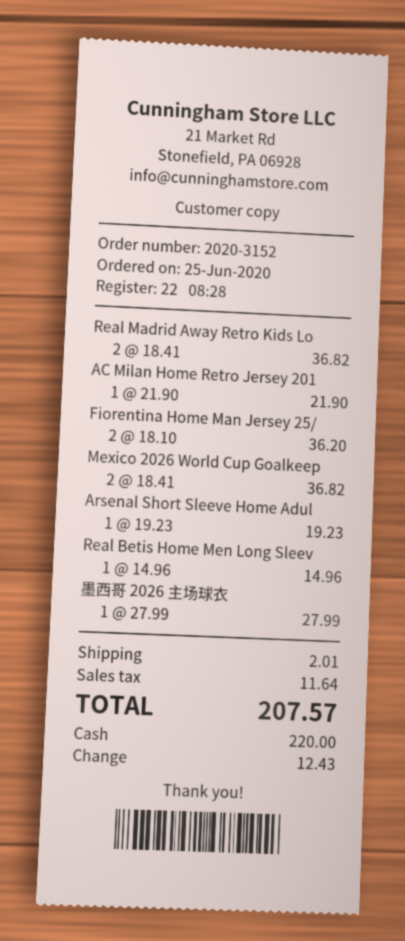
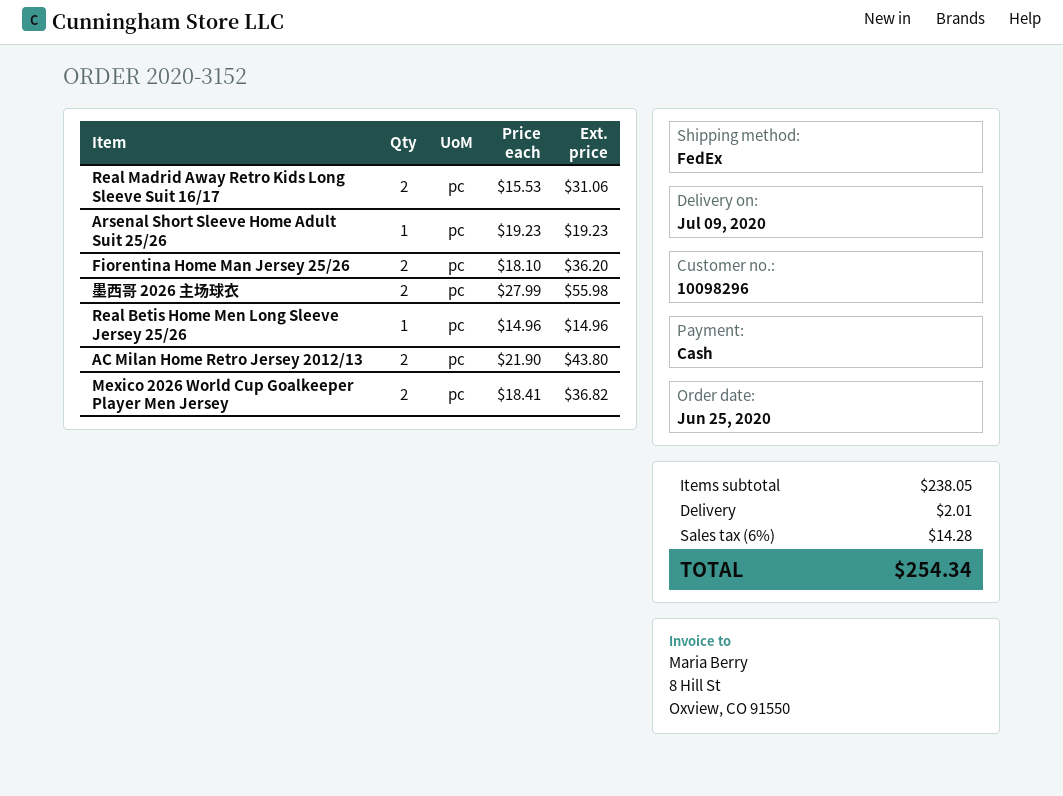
Real Madrid Away Retro Kids Lo: 2 x 18.41 = 36.82 -> 2 x 15.53 = 31.06
AC Milan Home Retro Jersey 201: 1 x 21.90 = 21.90 -> 2 x 21.90 = 43.80
墨西哥 2026 主场球衣: 1 x 27.99 = 27.99 -> 2 x 27.99 = 55.98
tax: 11.64 -> 14.28
total: 207.57 -> 254.34

